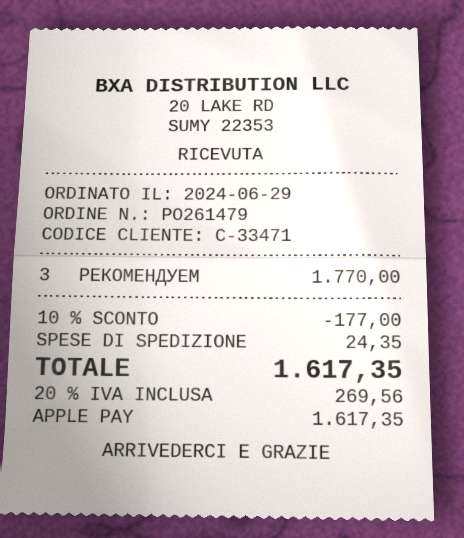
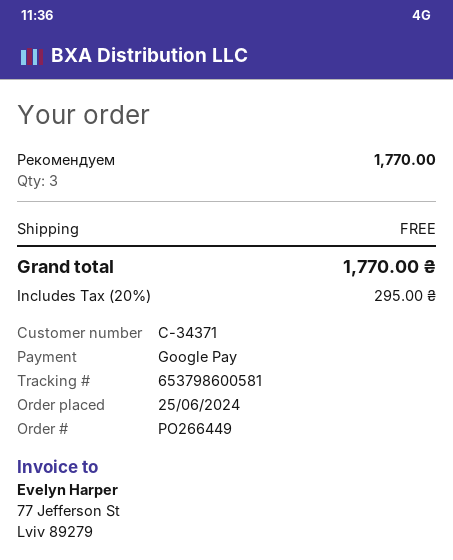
order number: PO261479 -> PO266449
order date: 2024-06-29 -> 2024-06-25
customer number: C-33471 -> C-34371
payment method: Apple Pay -> Google Pay
discount: 10% = 177.00 -> none
shipping: 24.35 -> 0.00
tax: 20% = 269.56 -> 20% = 295.00
total: 1617.35 -> 1770.00

